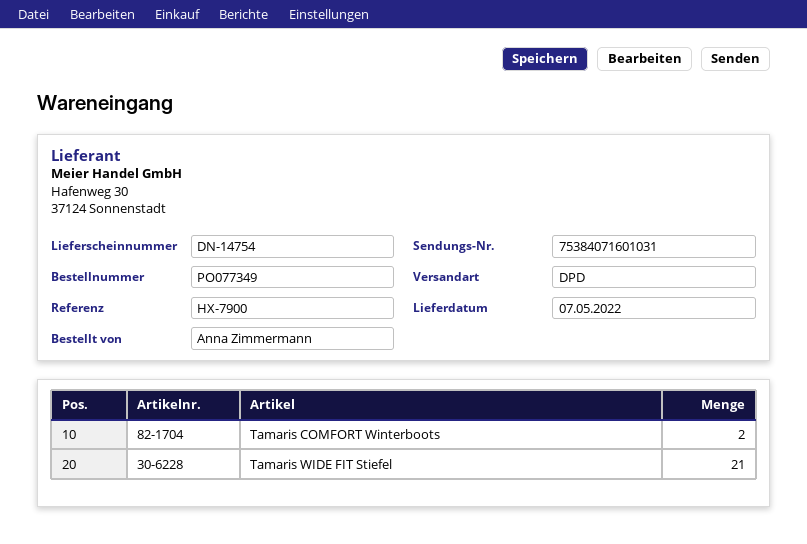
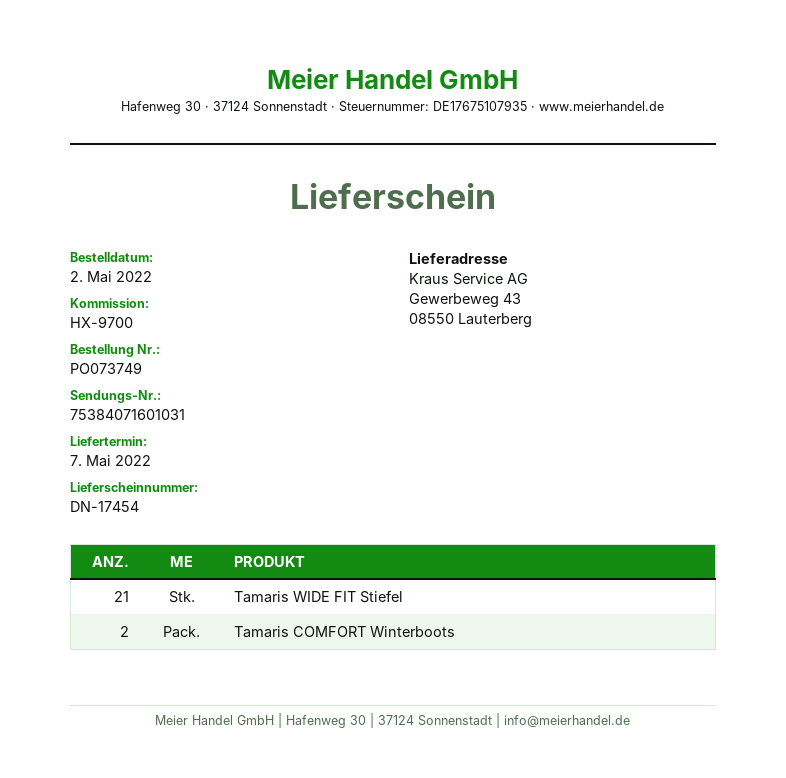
order number: PO077349 -> PO073749
delivery note number: DN-14754 -> DN-17454
reference: HX-7900 -> HX-9700

